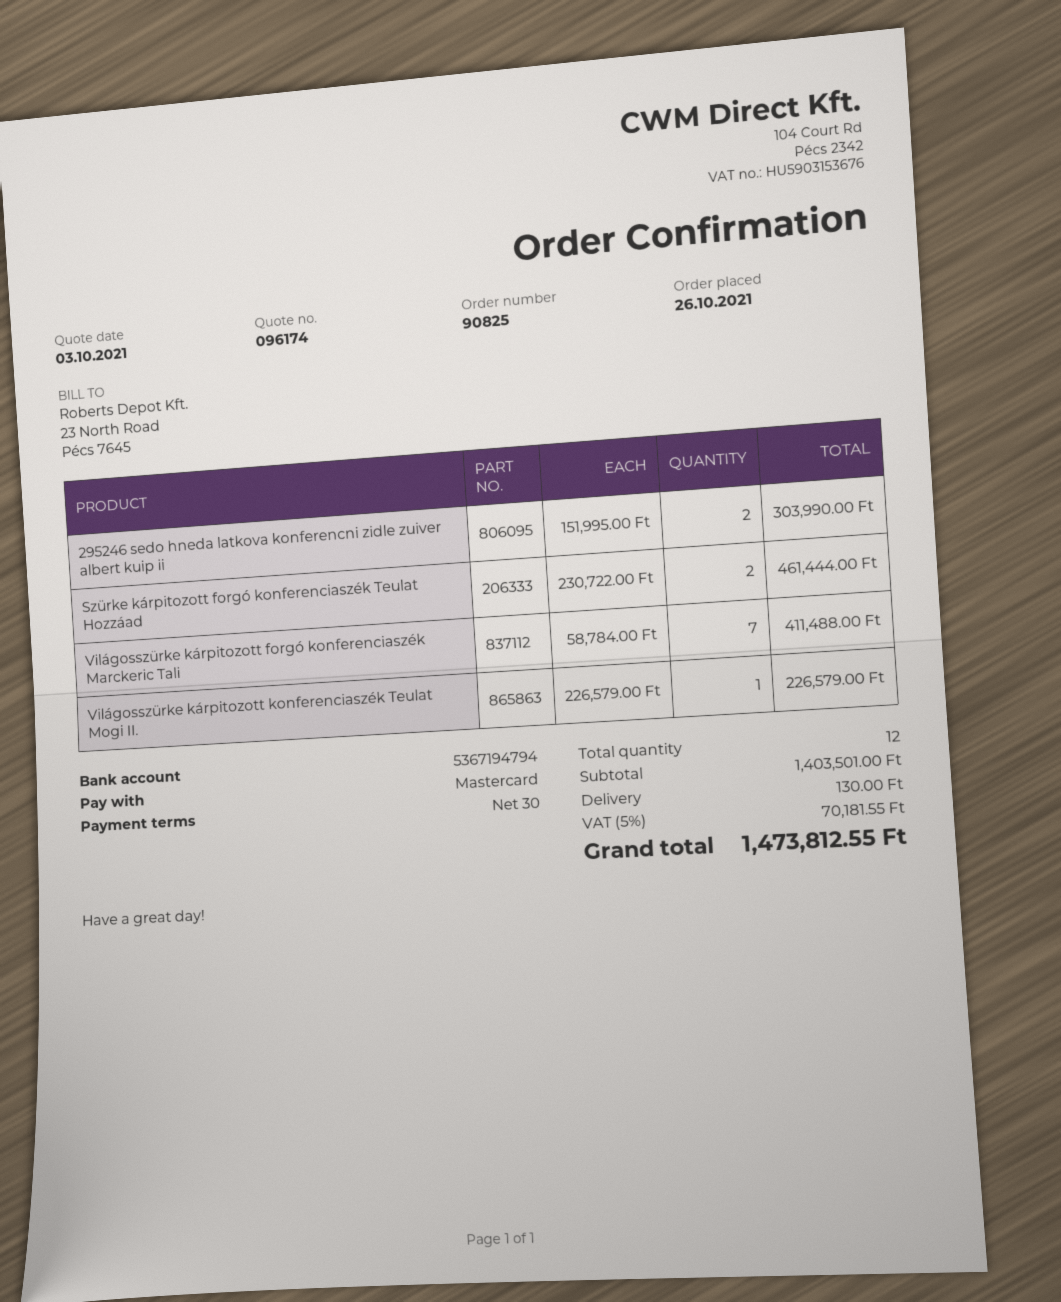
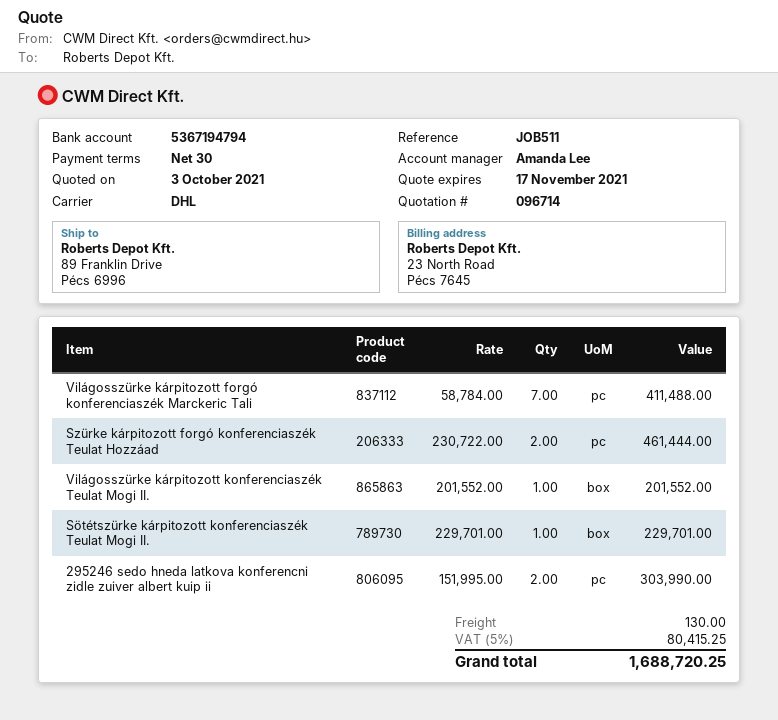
quote number: 096174 -> 096714
Világosszürke kárpitozott konferenciaszék Teulat Mogi II.: 1 x 226579.00 = 226579.00 -> 1 x 201552.00 = 201552.00
Sötétszürke kárpitozott konferenciaszék Teulat Mogi II.: none -> 1 x 229701.00 = 229701.00
tax: 5% = 70181.55 -> 5% = 80415.25
total: 1473812.55 -> 1688720.25

